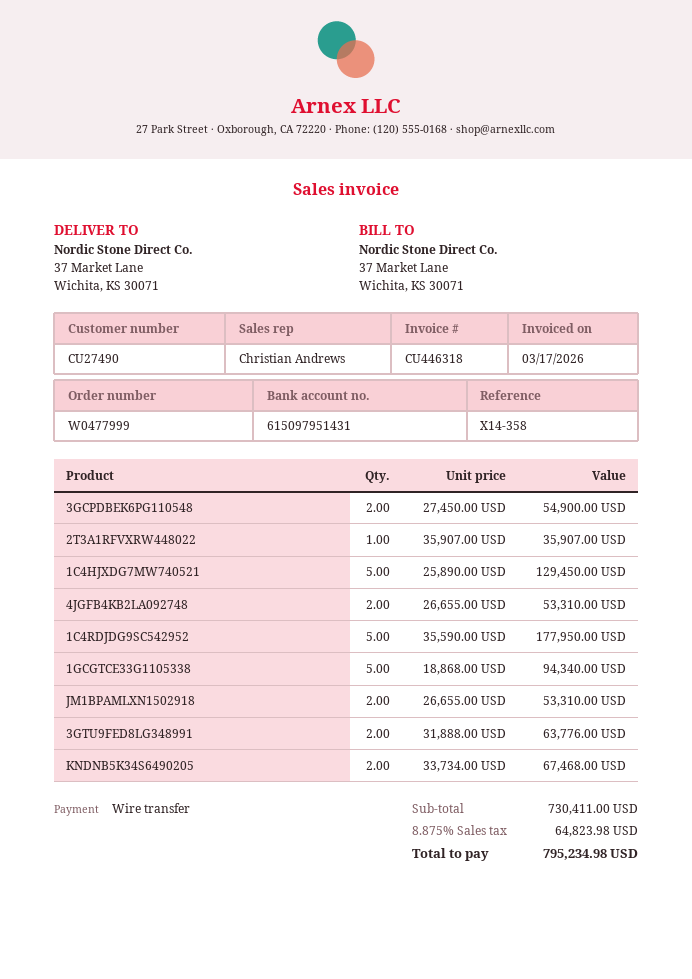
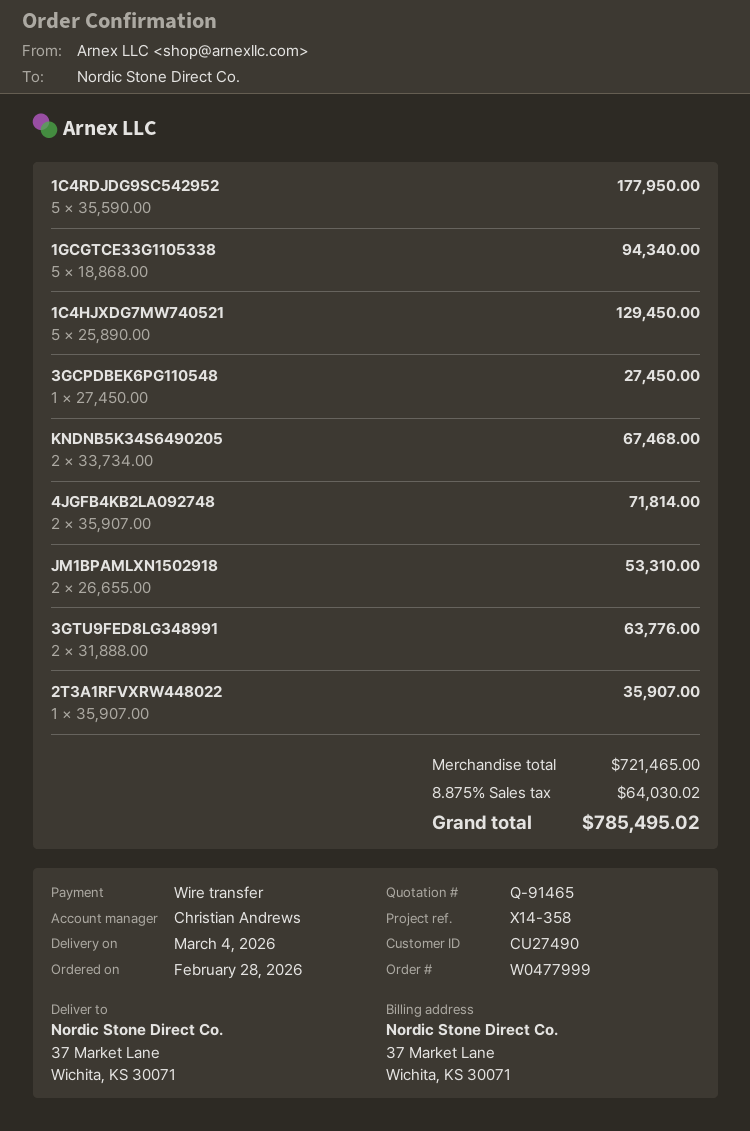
3GCPDBEK6PG110548: 2 x 27450.00 = 54900.00 -> 1 x 27450.00 = 27450.00
4JGFB4KB2LA092748: 2 x 26655.00 = 53310.00 -> 2 x 35907.00 = 71814.00
subtotal: 730411.00 -> 721465.00
tax: 8.875% = 64823.98 -> 8.875% = 64030.02
total: 795234.98 -> 785495.02

